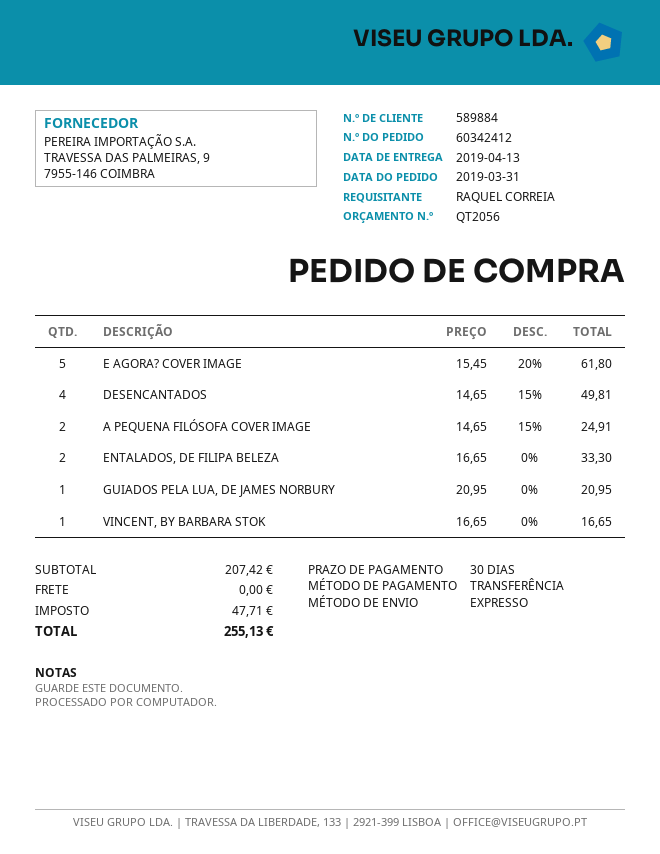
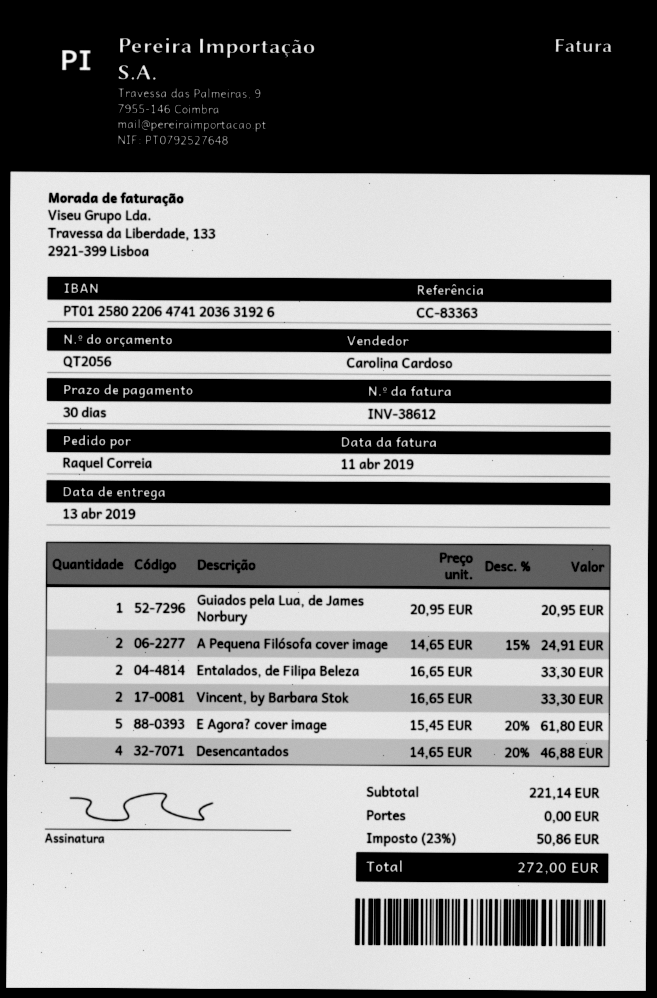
DESENCANTADOS: 4 x 14.65 - 15% = 49.81 -> 4 x 14.65 - 20% = 46.88
VINCENT, BY BARBARA STOK: 1 x 16.65 = 16.65 -> 2 x 16.65 = 33.30
subtotal: 207.42 -> 221.14
tax: 47.71 -> 50.86
total: 255.13 -> 272.00

